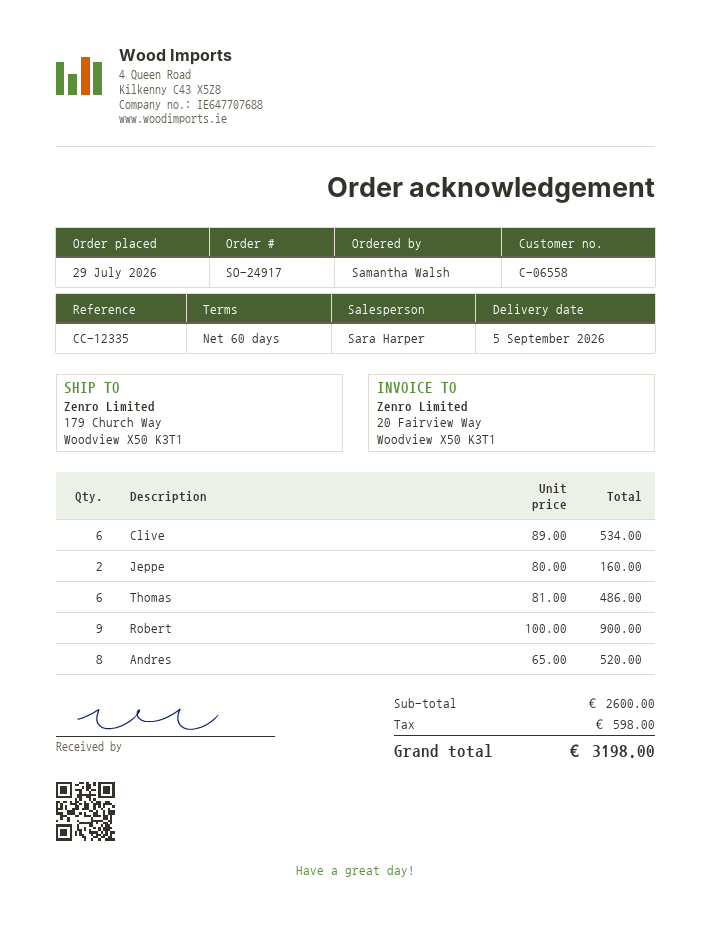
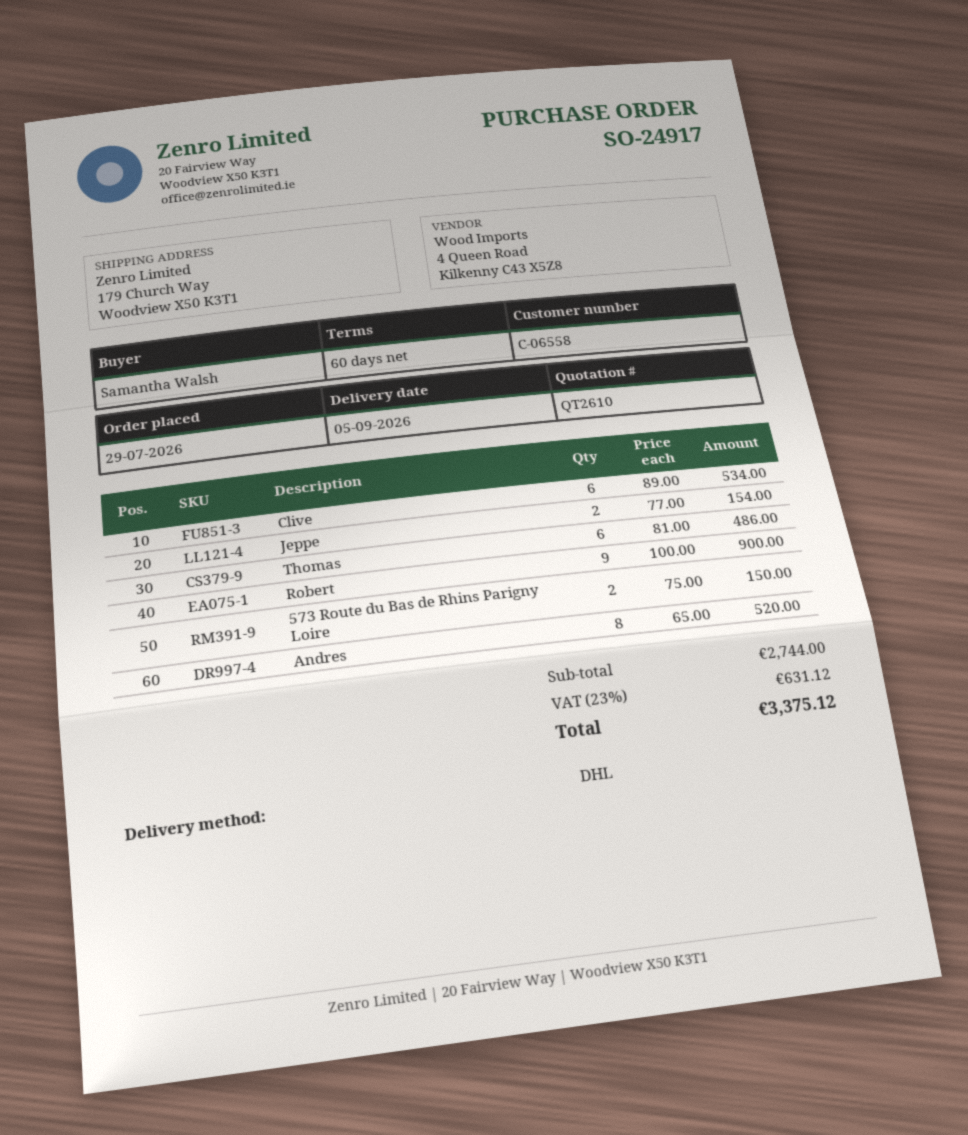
Jeppe: 2 x 80.00 = 160.00 -> 2 x 77.00 = 154.00
573 Route du Bas de Rhins Parigny Loire: none -> 2 x 75.00 = 150.00
subtotal: 2600.00 -> 2744.00
tax: 598.00 -> 631.12
total: 3198.00 -> 3375.12

